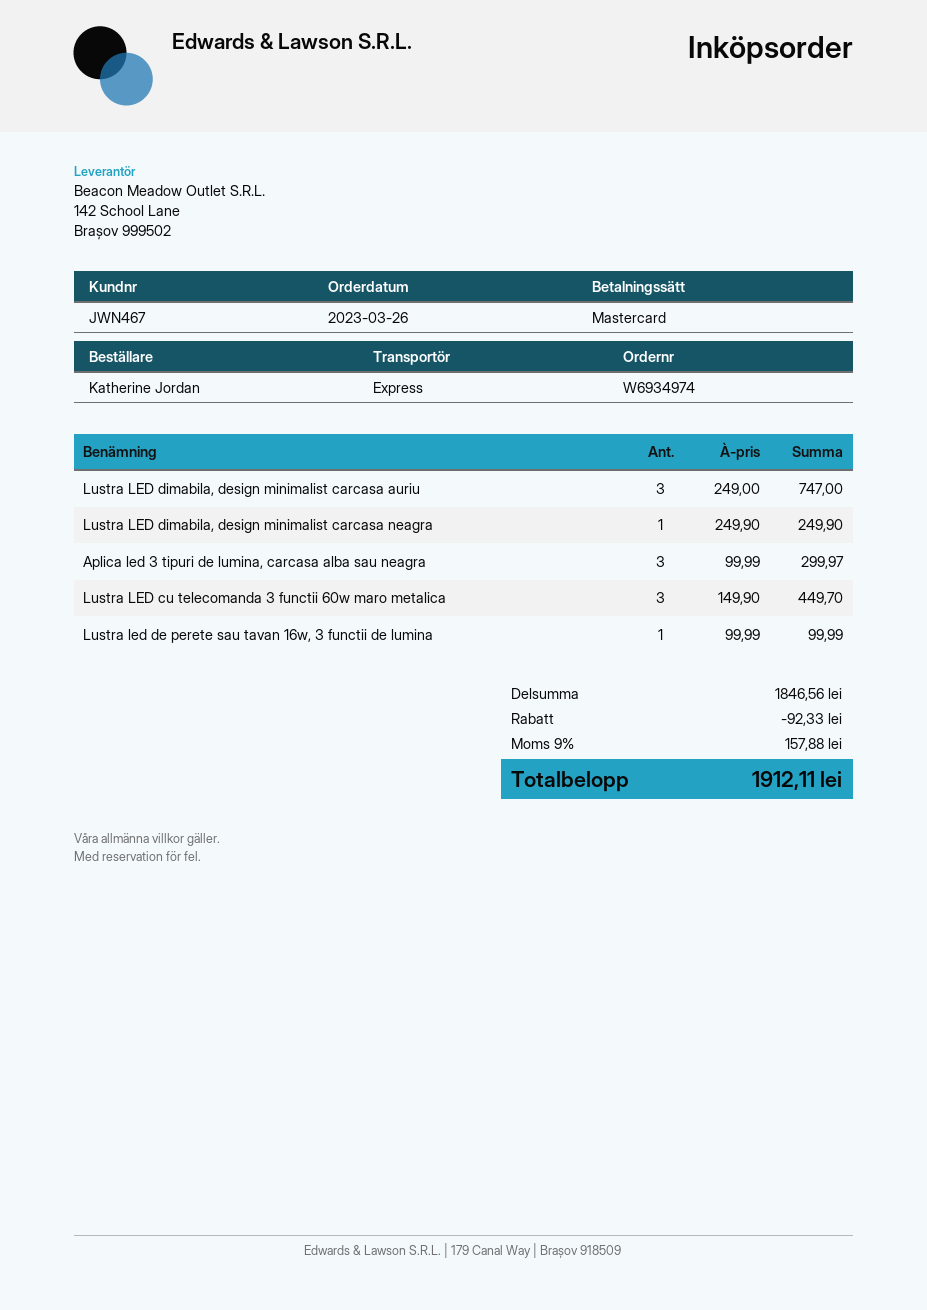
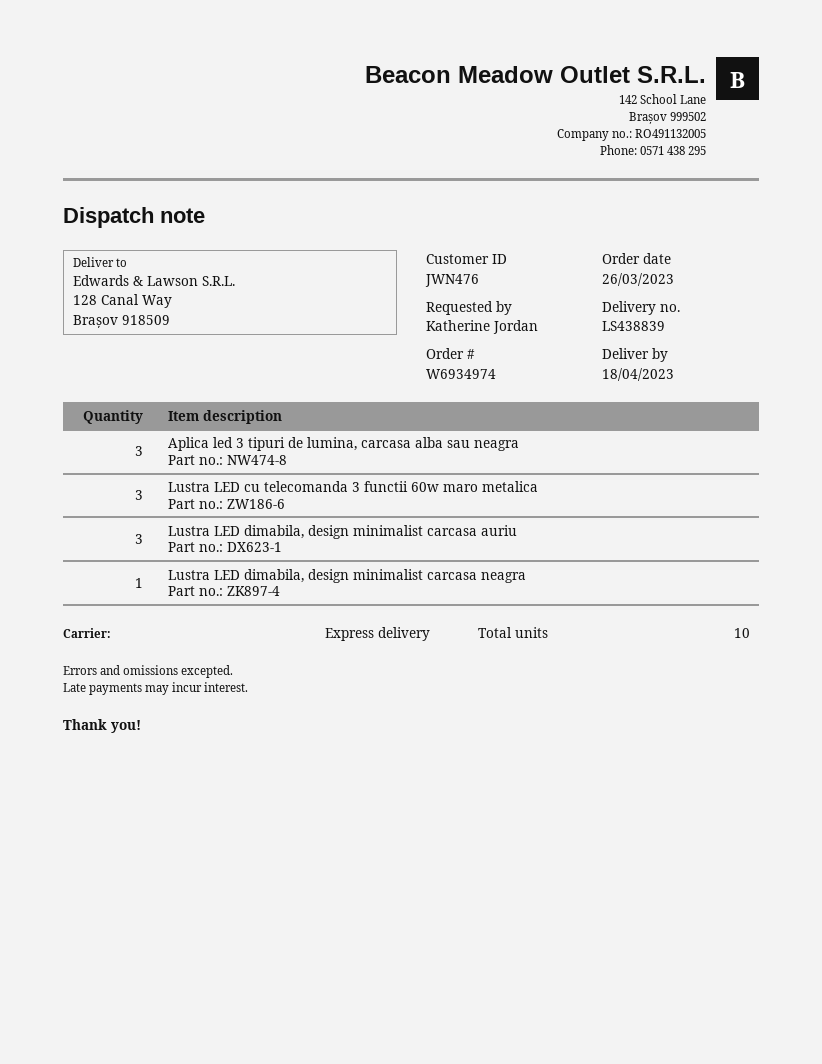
customer number: JWN467 -> JWN476
Lustra led de perete sau tavan 16w, 3 functii de lumina: 1 -> none

